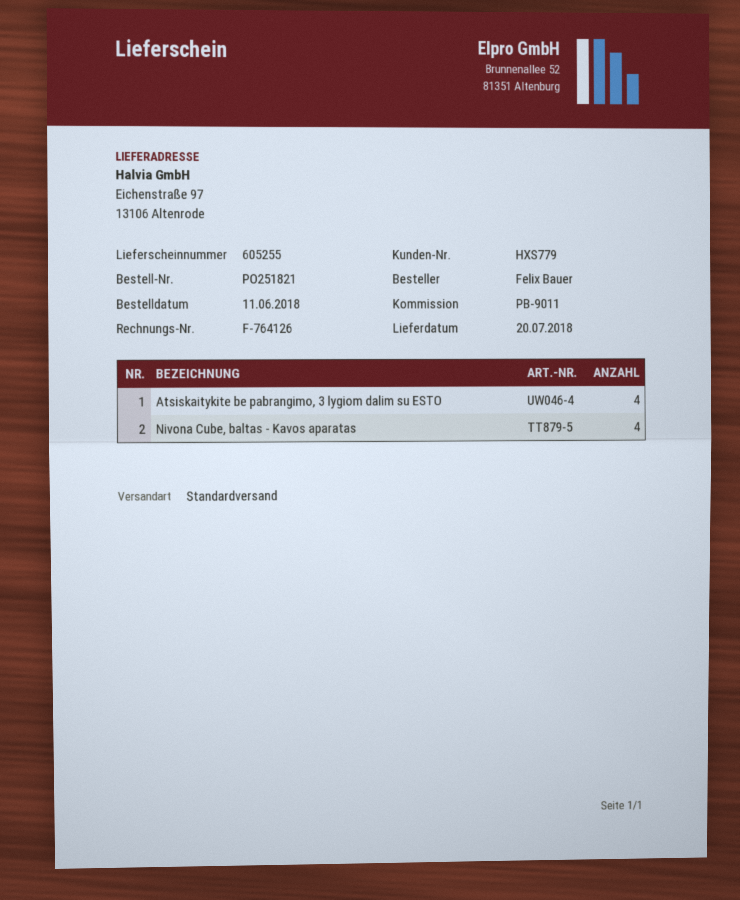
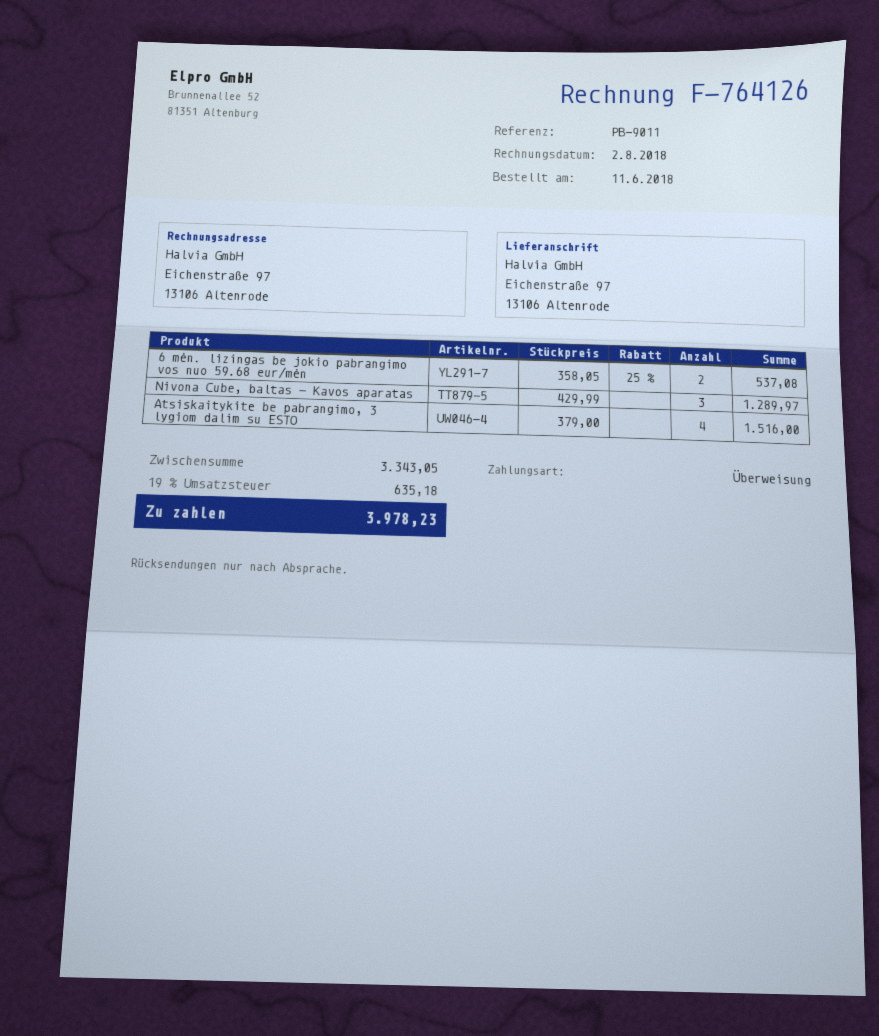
Nivona Cube, baltas - Kavos aparatas: 4 -> 3
6 mėn. lizingas be jokio pabrangimo vos nuo 59.68 eur/mėn: none -> 2

